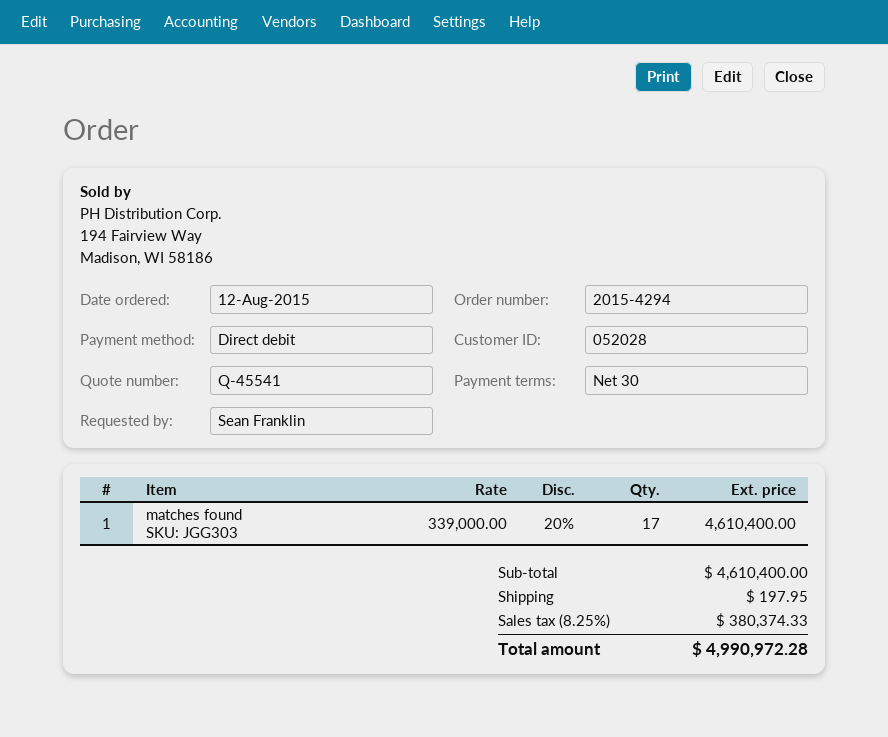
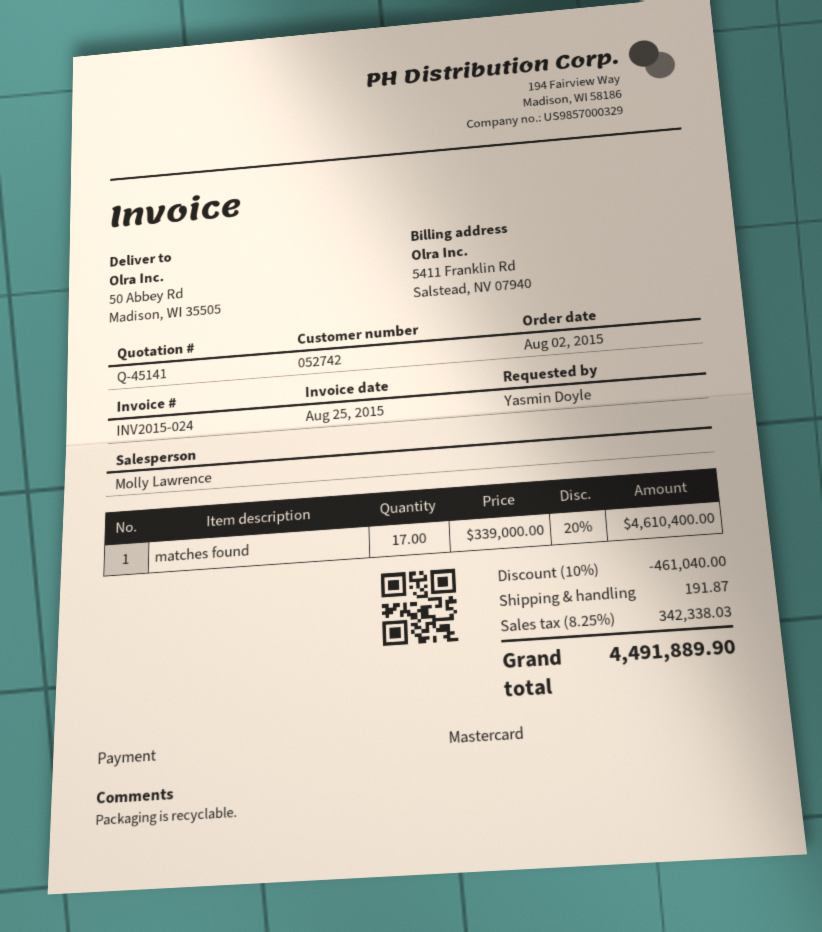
quote number: Q-45541 -> Q-45141
order date: 2015-08-12 -> 2015-08-02
customer number: 052028 -> 052742
ordered by: Sean Franklin -> Yasmin Doyle
payment method: direct debit -> Mastercard
discount: none -> 10% = 461040.00
shipping: 197.95 -> 191.87
tax: 8.25% = 380374.33 -> 8.25% = 342338.03
total: 4990972.28 -> 4491889.90

